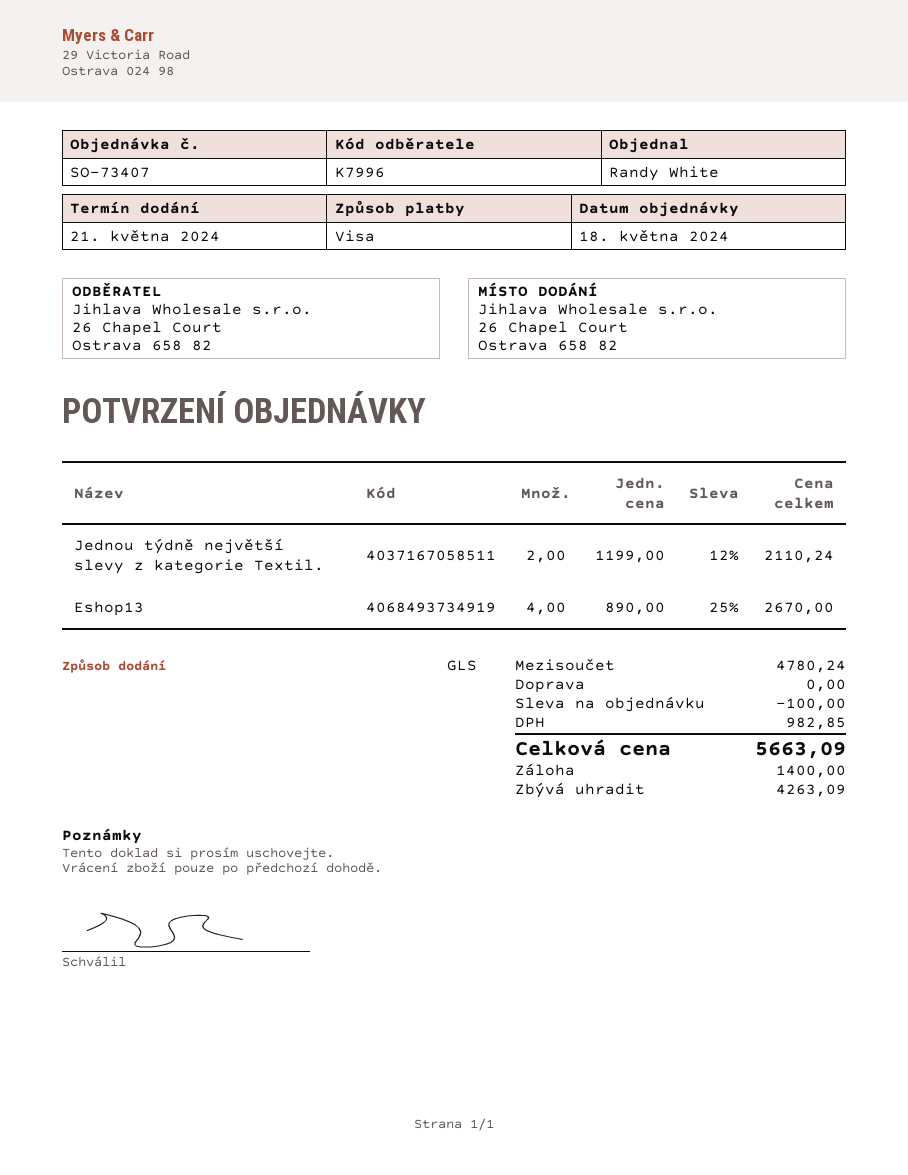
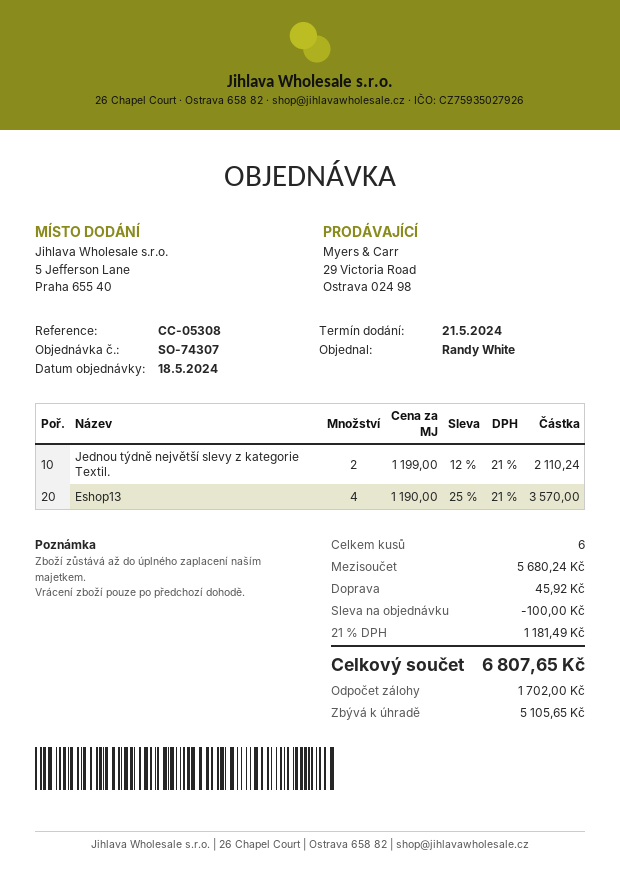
order number: SO-73407 -> SO-74307
ship to: 26 Chapel Court, Ostrava 658 82 -> 5 Jefferson Lane, Praha 655 40
Eshop13: 4 x 890.00 - 25% = 2670.00 -> 4 x 1190.00 - 25% = 3570.00
subtotal: 4780.24 -> 5680.24
shipping: 0.00 -> 45.92
tax: 982.85 -> 1181.49
total: 5663.09 -> 6807.65
deposit: 1400.00 -> 1702.00
balance: 4263.09 -> 5105.65

